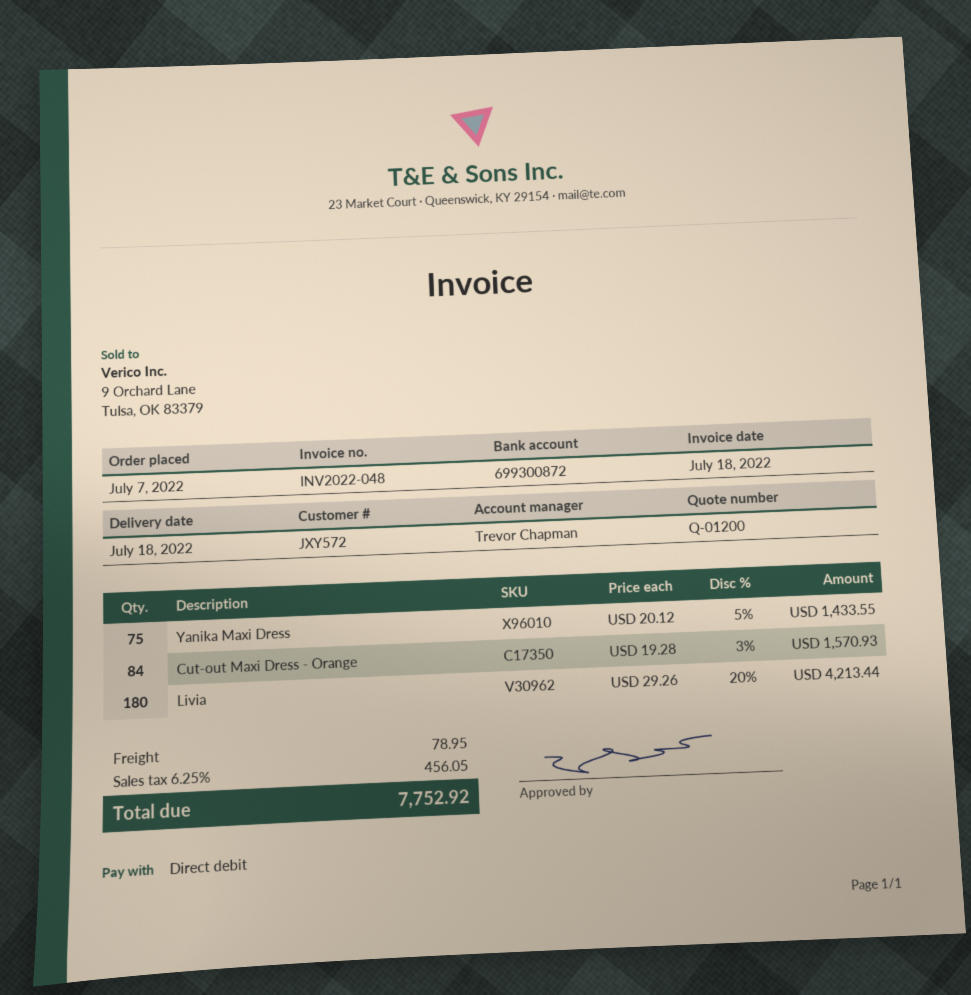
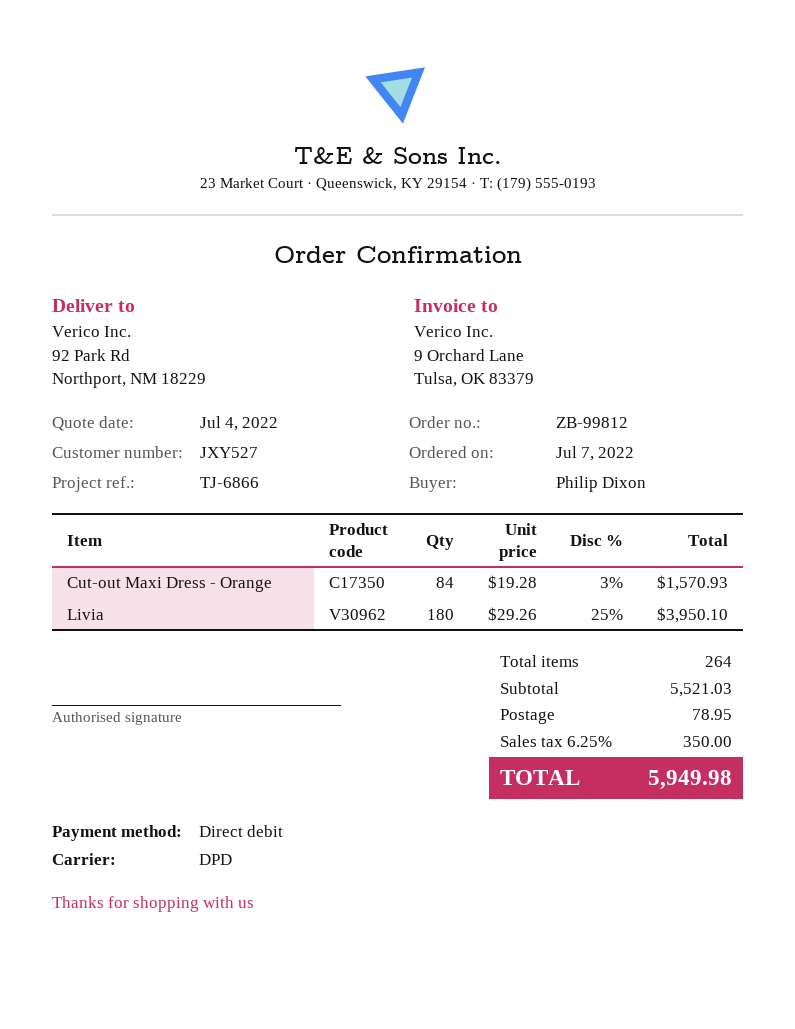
customer number: JXY572 -> JXY527
Yanika Maxi Dress: 75 x 20.12 - 5% = 1433.55 -> none
Livia: 180 x 29.26 - 20% = 4213.44 -> 180 x 29.26 - 25% = 3950.10
tax: 6.25% = 456.05 -> 6.25% = 350.00
total: 7752.92 -> 5949.98

